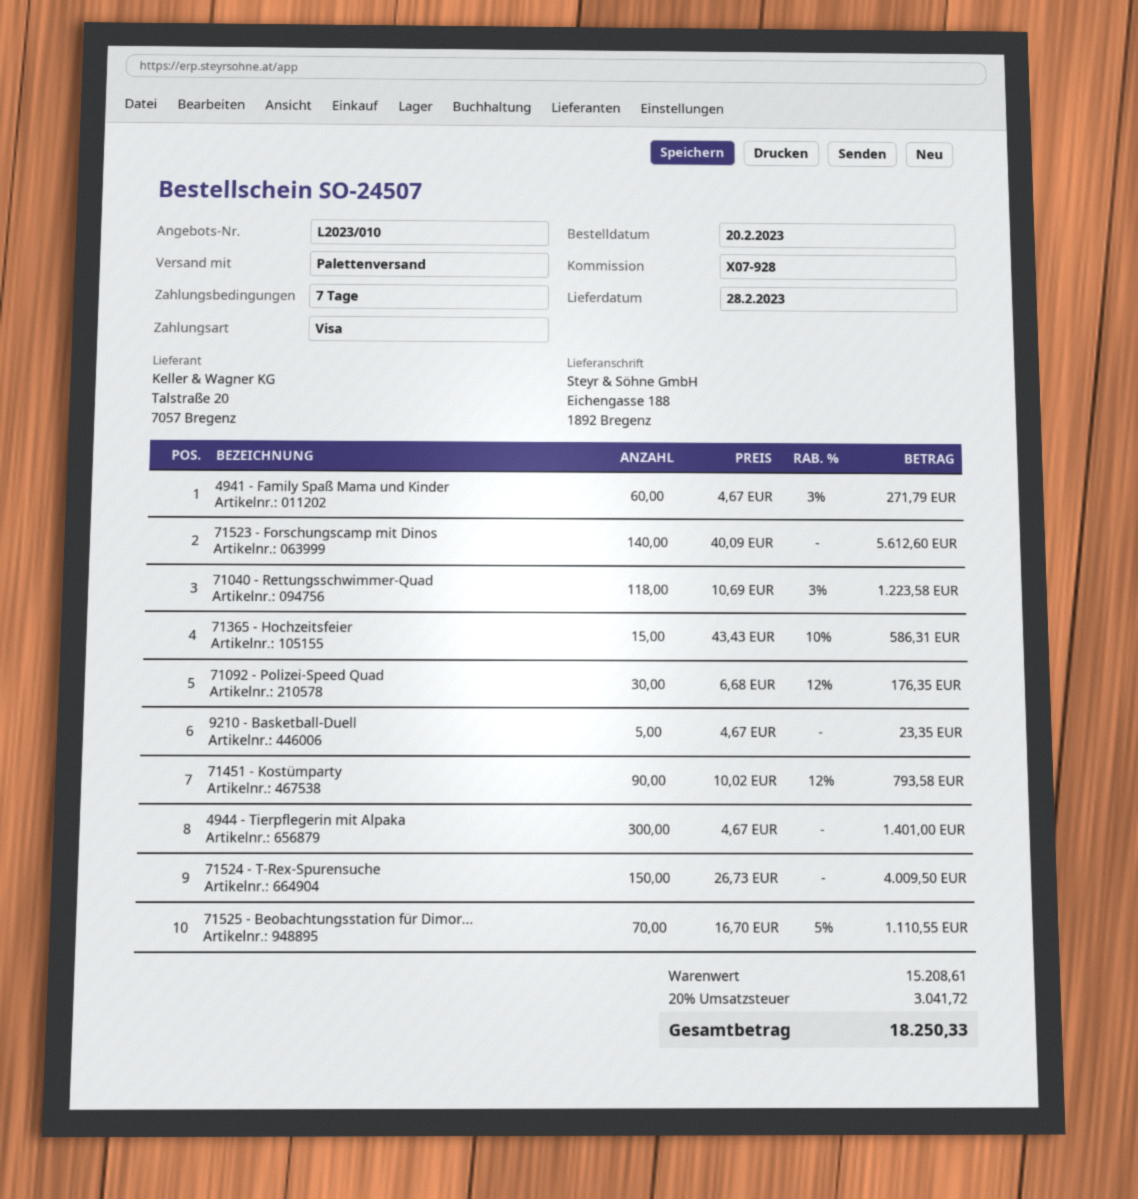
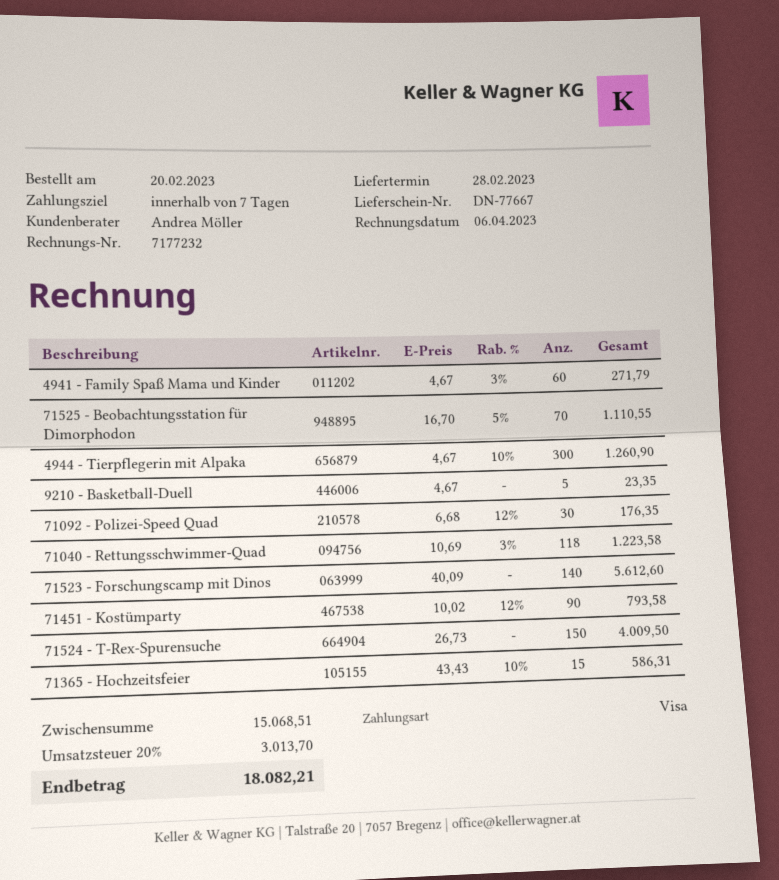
4944 - Tierpflegerin mit Alpaka: 300 x 4.67 = 1401.00 -> 300 x 4.67 - 10% = 1260.90
subtotal: 15208.61 -> 15068.51
tax: 20% = 3041.72 -> 20% = 3013.70
total: 18250.33 -> 18082.21

